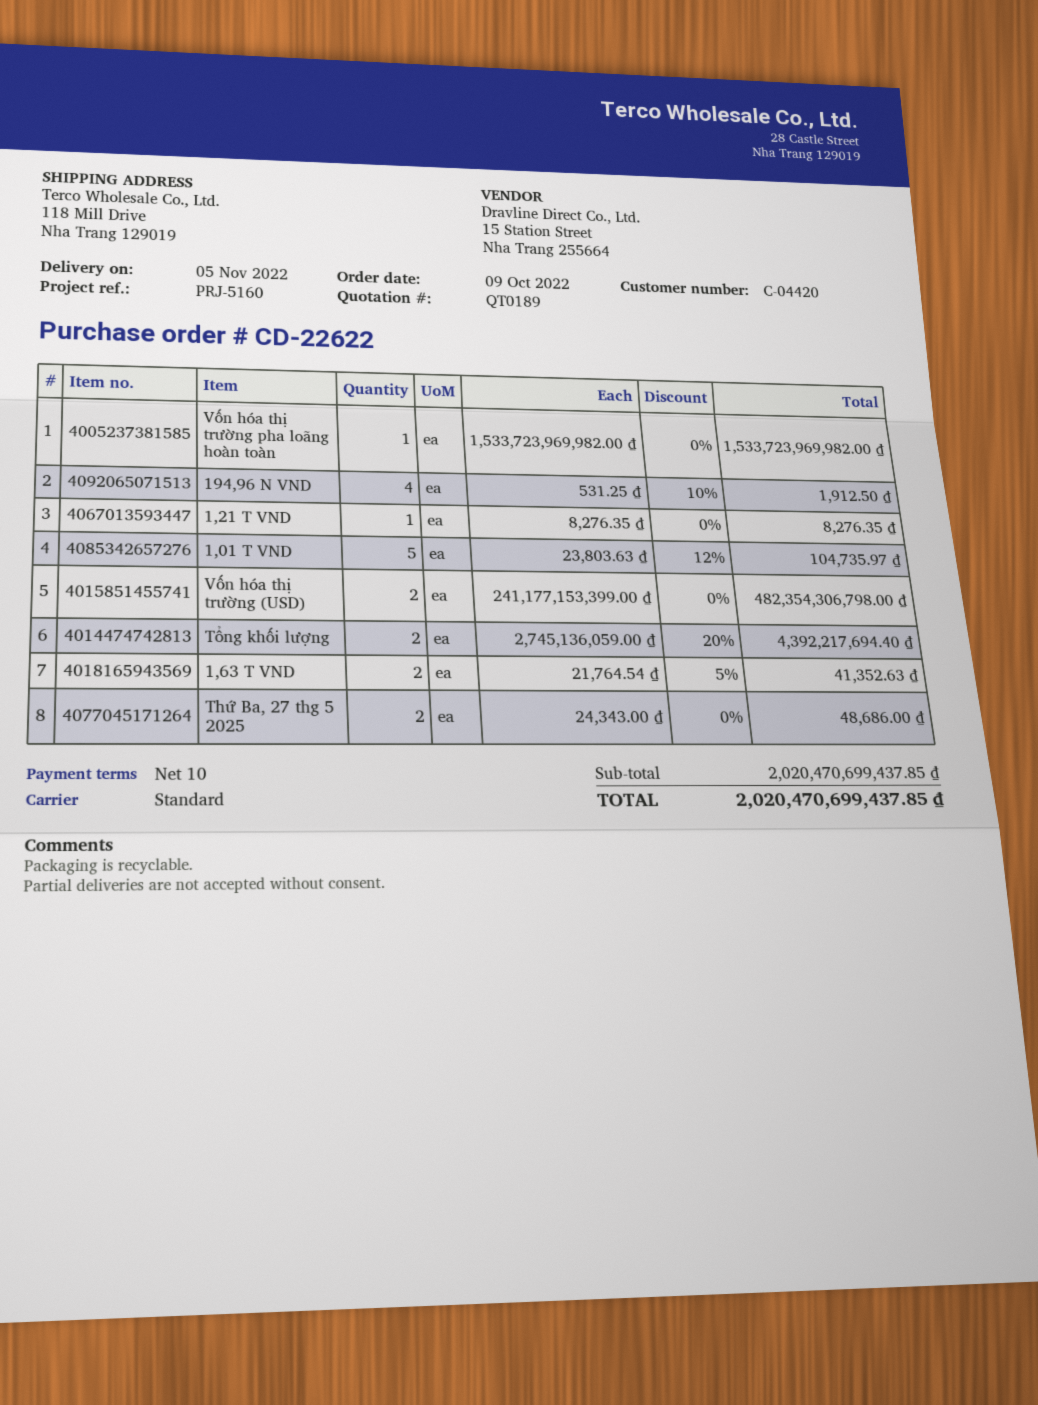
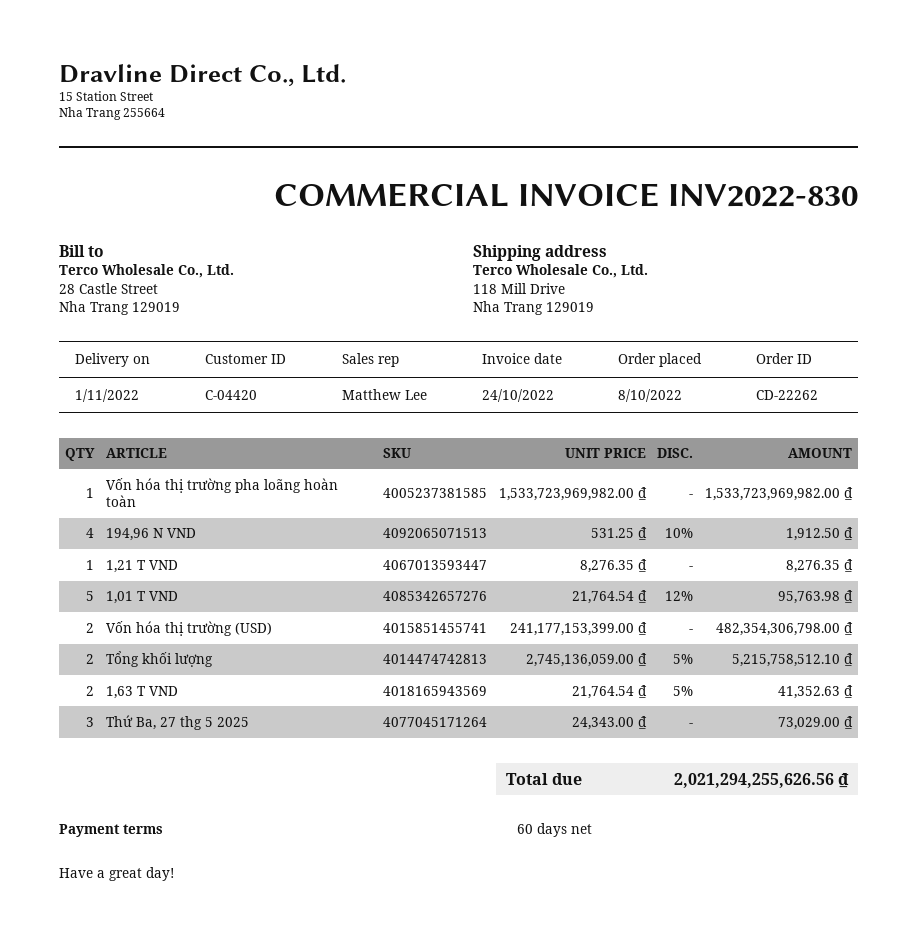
order number: CD-22622 -> CD-22262
order date: 2022-10-09 -> 2022-10-08
delivery date: 2022-11-05 -> 2022-11-01
payment terms: 10 days -> 60 days
1,01 T VND: 5 x 23803.63 - 12% = 104735.97 -> 5 x 21764.54 - 12% = 95763.98
Tổng khối lượng: 2 x 2745136059.00 - 20% = 4392217694.40 -> 2 x 2745136059.00 - 5% = 5215758512.10
Thứ Ba, 27 thg 5 2025: 2 x 24343.00 = 48686.00 -> 3 x 24343.00 = 73029.00
total: 2020470699437.85 -> 2021294255626.56

